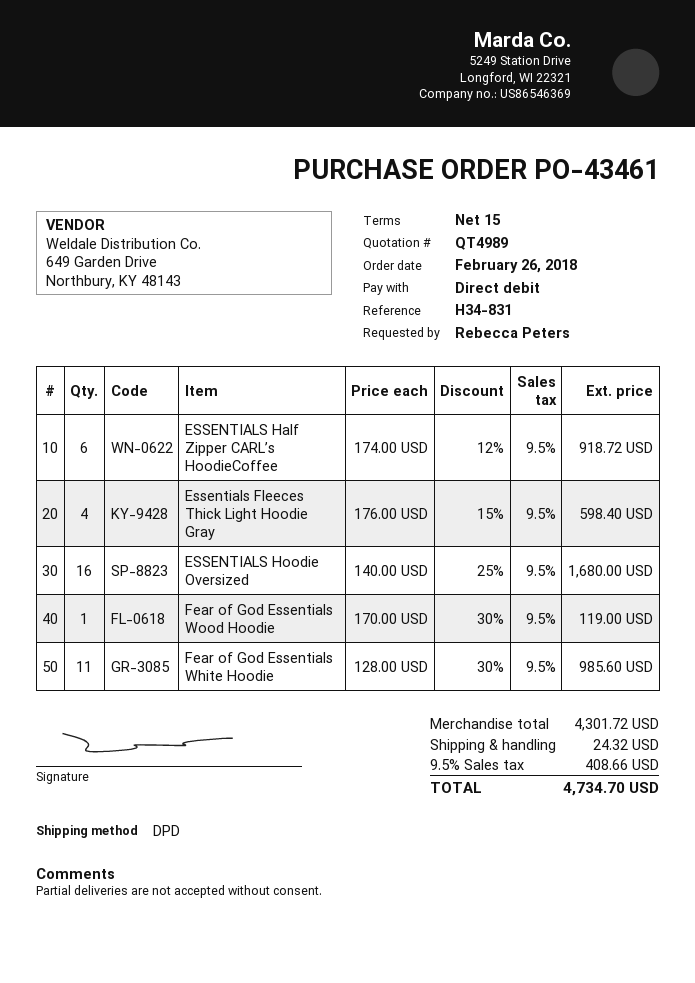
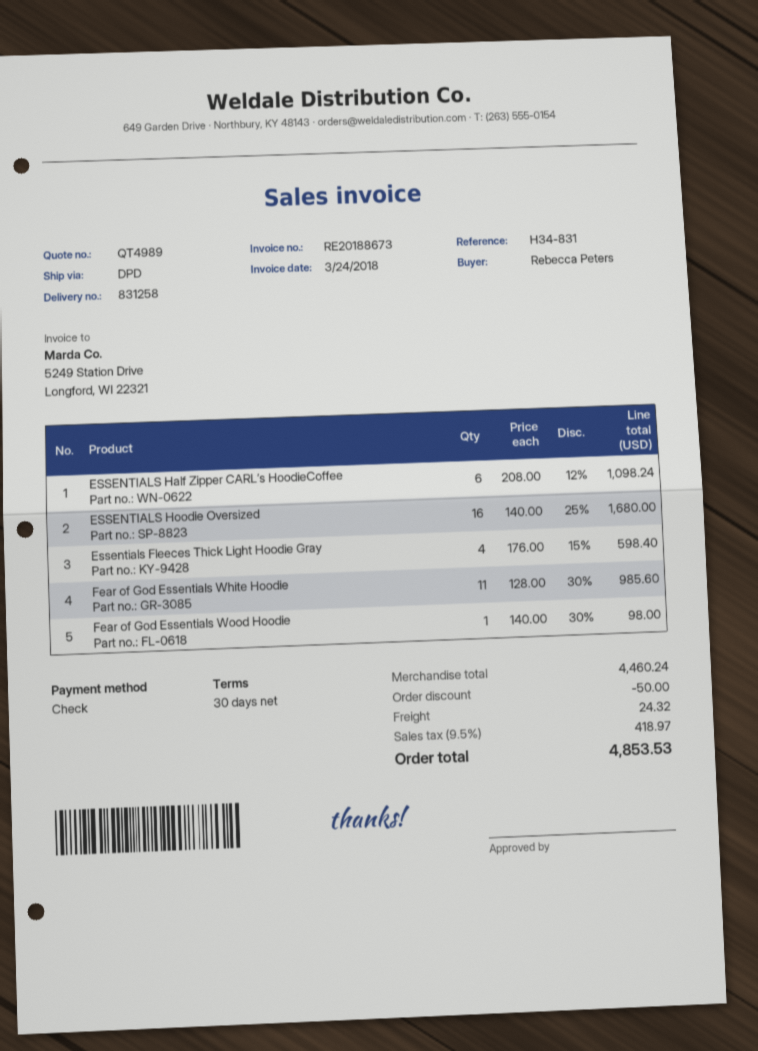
payment terms: 15 days -> 30 days
payment method: direct debit -> cheque
ESSENTIALS Half Zipper CARL’s HoodieCoffee: 6 x 174.00 - 12% = 918.72 -> 6 x 208.00 - 12% = 1098.24
Fear of God Essentials Wood Hoodie: 1 x 170.00 - 30% = 119.00 -> 1 x 140.00 - 30% = 98.00
subtotal: 4301.72 -> 4460.24
discount: none -> 50.00
tax: 9.5% = 408.66 -> 9.5% = 418.97
total: 4734.70 -> 4853.53

